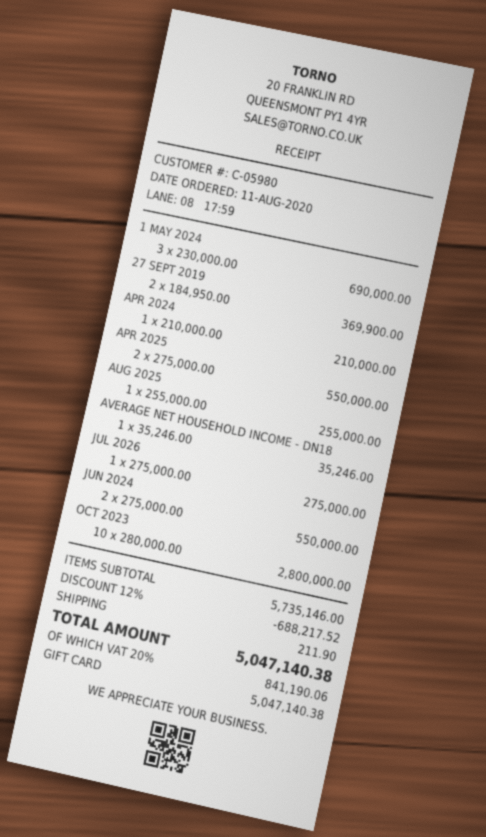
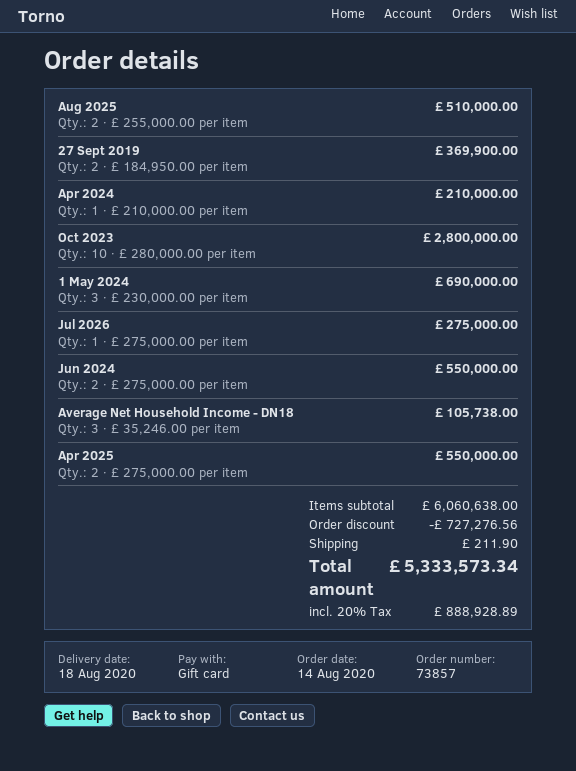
order date: 2020-08-11 -> 2020-08-14
AUG 2025: 1 x 255000.00 = 255000.00 -> 2 x 255000.00 = 510000.00
AVERAGE NET HOUSEHOLD INCOME - DN18: 1 x 35246.00 = 35246.00 -> 3 x 35246.00 = 105738.00
subtotal: 5735146.00 -> 6060638.00
discount: 688217.52 -> 727276.56
tax: 20% = 841190.06 -> 20% = 888928.89
total: 5047140.38 -> 5333573.34

